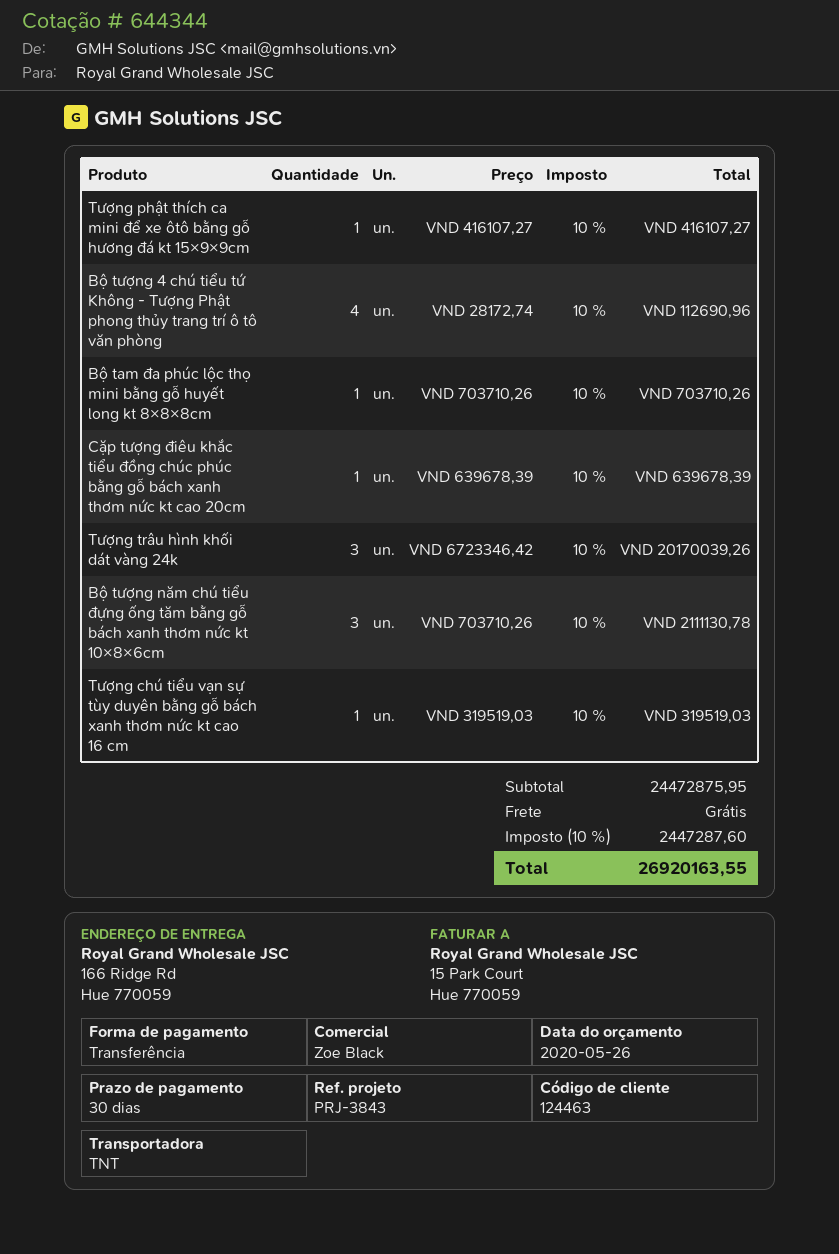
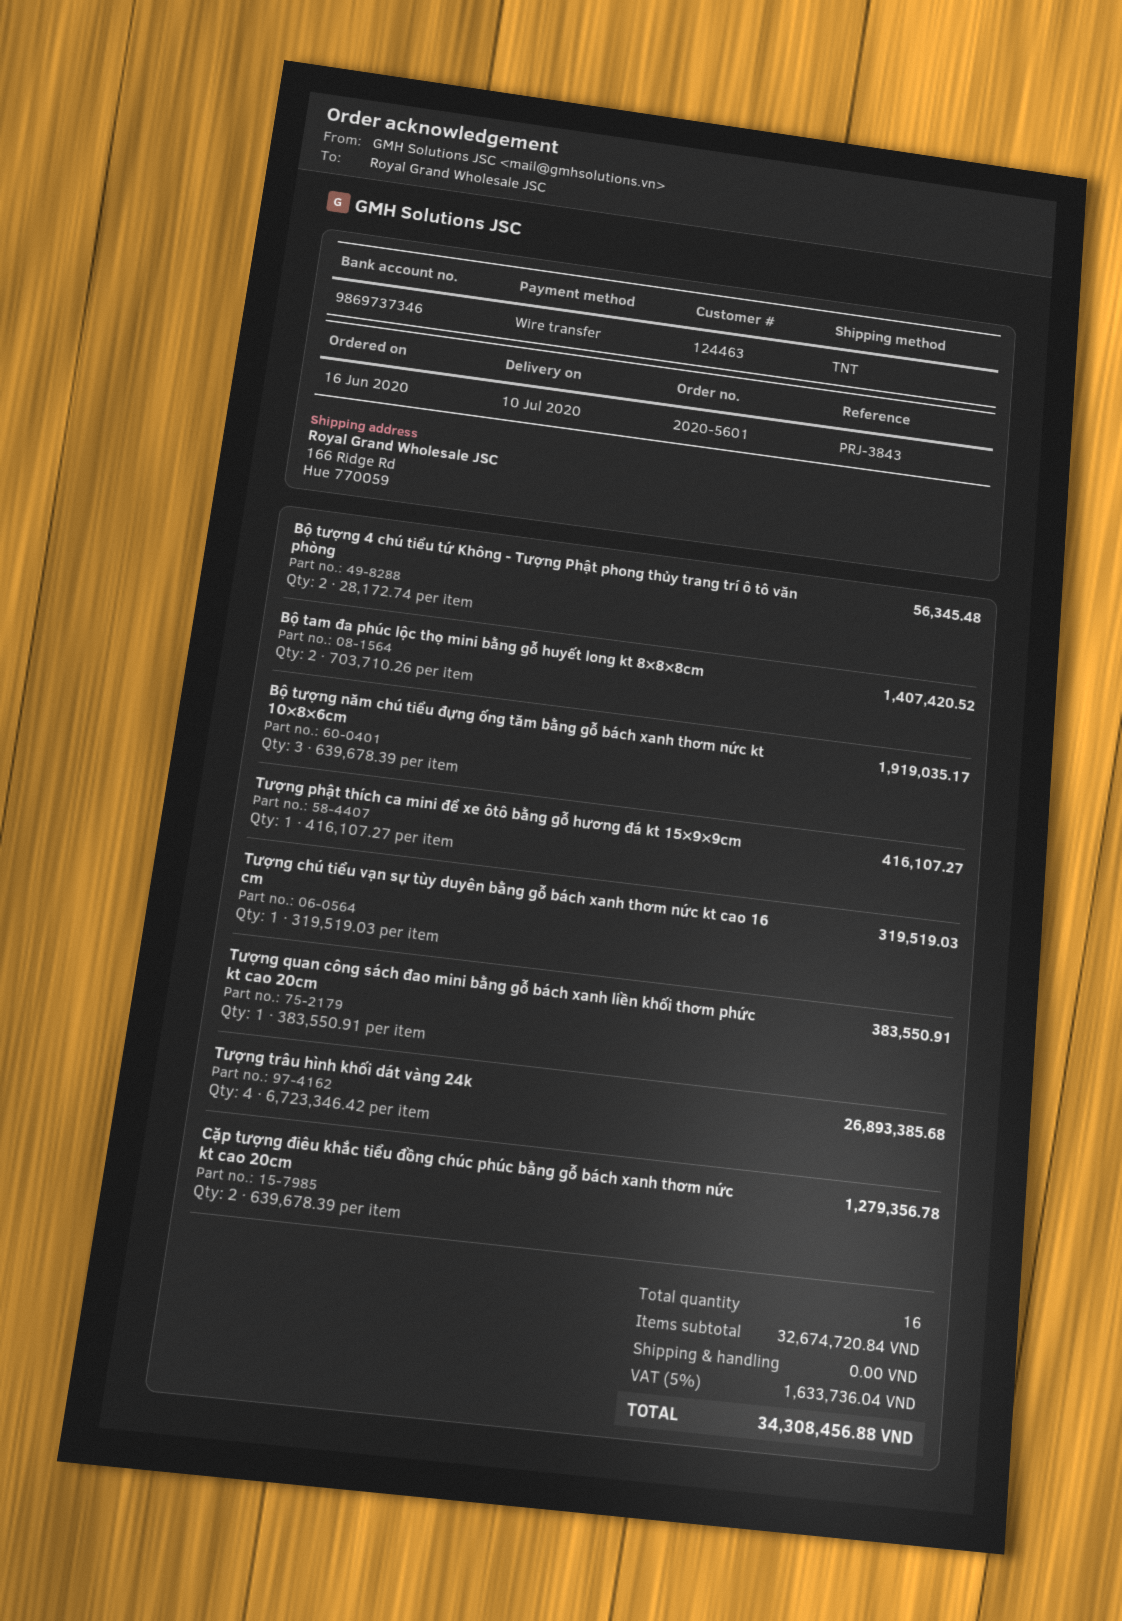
Bộ tượng 4 chú tiểu tứ Không - Tượng Phật phong thủy trang trí ô tô văn phòng: 4 x 28172.74 = 112690.96 -> 2 x 28172.74 = 56345.48
Bộ tam đa phúc lộc thọ mini bằng gỗ huyết long kt 8×8×8cm: 1 x 703710.26 = 703710.26 -> 2 x 703710.26 = 1407420.52
Cặp tượng điêu khắc tiểu đồng chúc phúc bằng gỗ bách xanh thơm nức kt cao 20cm: 1 x 639678.39 = 639678.39 -> 2 x 639678.39 = 1279356.78
Tượng trâu hình khối dát vàng 24k: 3 x 6723346.42 = 20170039.26 -> 4 x 6723346.42 = 26893385.68
Bộ tượng năm chú tiểu đựng ống tăm bằng gỗ bách xanh thơm nức kt 10×8×6cm: 3 x 703710.26 = 2111130.78 -> 3 x 639678.39 = 1919035.17
Tượng quan công sách đao mini bằng gỗ bách xanh liền khối thơm phức kt cao 20cm: none -> 1 x 383550.91 = 383550.91
subtotal: 24472875.95 -> 32674720.84
tax: 10% = 2447287.60 -> 5% = 1633736.04
total: 26920163.55 -> 34308456.88

